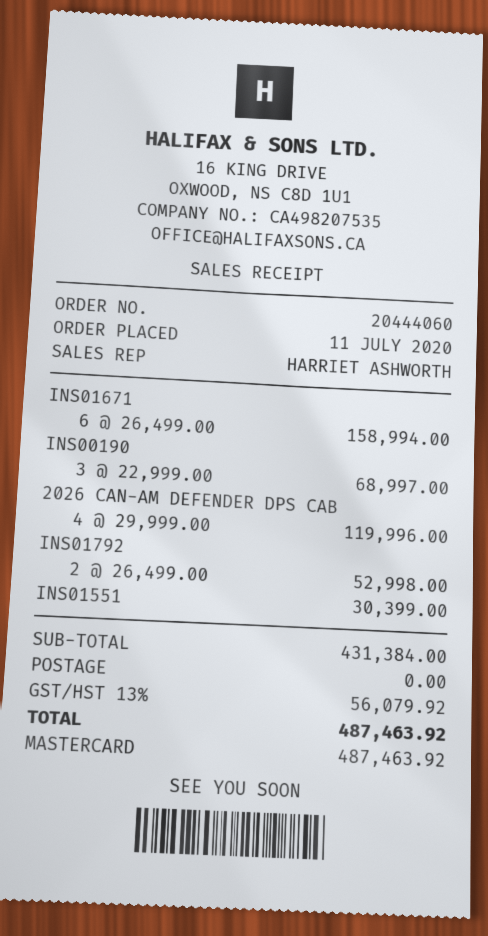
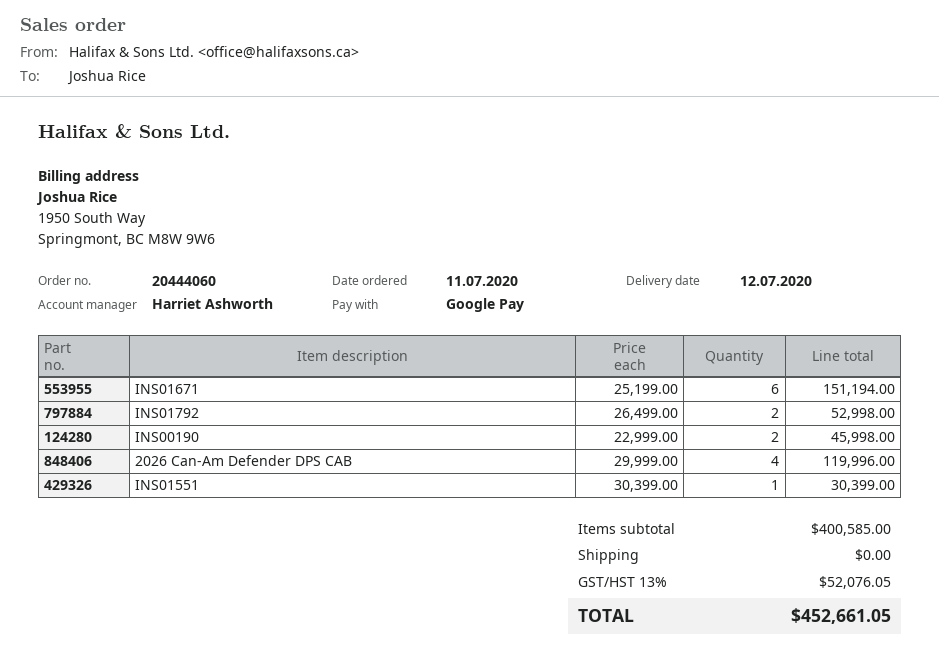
payment method: Mastercard -> Google Pay
INS01671: 6 x 26499.00 = 158994.00 -> 6 x 25199.00 = 151194.00
INS00190: 3 x 22999.00 = 68997.00 -> 2 x 22999.00 = 45998.00
subtotal: 431384.00 -> 400585.00
tax: 13% = 56079.92 -> 13% = 52076.05
total: 487463.92 -> 452661.05

